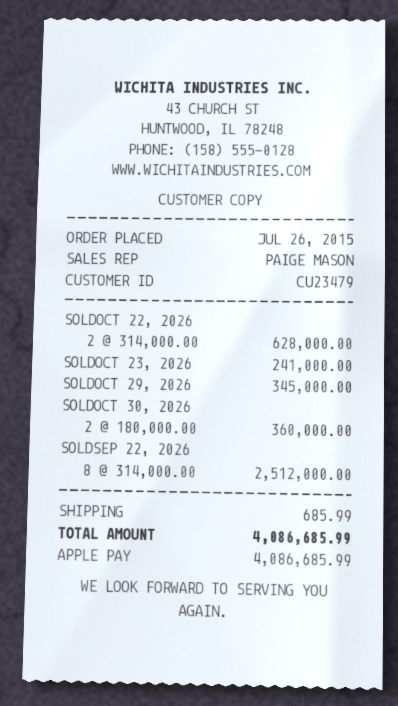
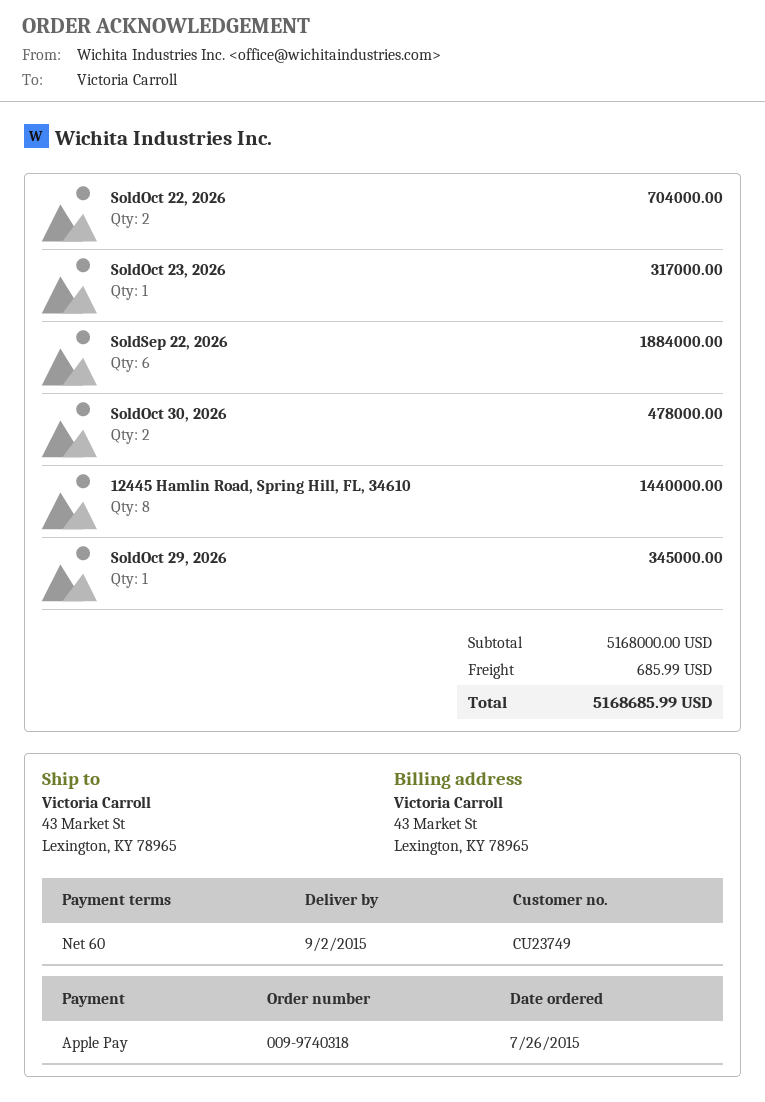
customer number: CU23479 -> CU23749
SOLDOCT 22, 2026: 2 for 628000.00 -> 2 for 704000.00
SOLDOCT 23, 2026: 1 for 241000.00 -> 1 for 317000.00
SOLDOCT 30, 2026: 2 for 360000.00 -> 2 for 478000.00
SOLDSEP 22, 2026: 8 for 2512000.00 -> 6 for 1884000.00
12445 Hamlin Road, Spring Hill, FL, 34610: none -> 8 for 1440000.00
total: 4086685.99 -> 5168685.99

